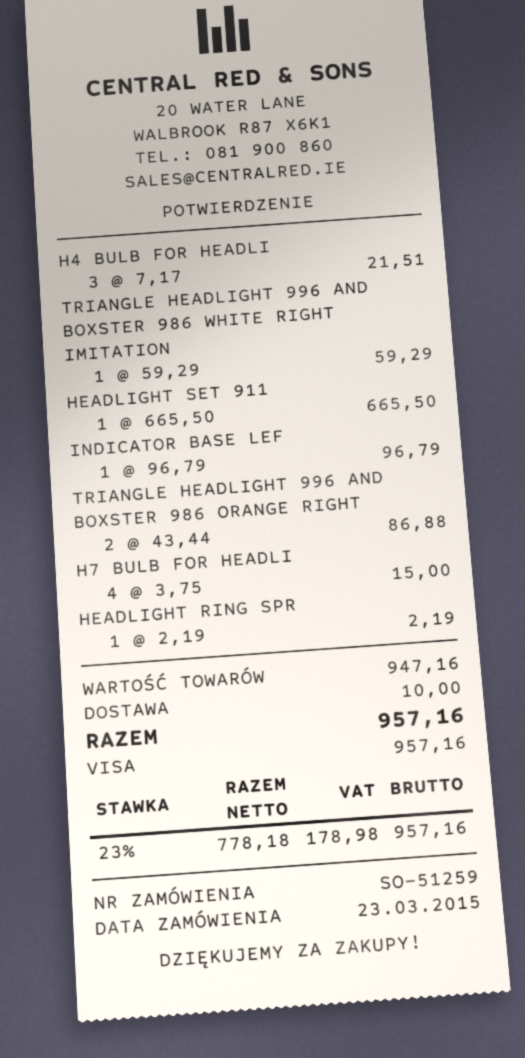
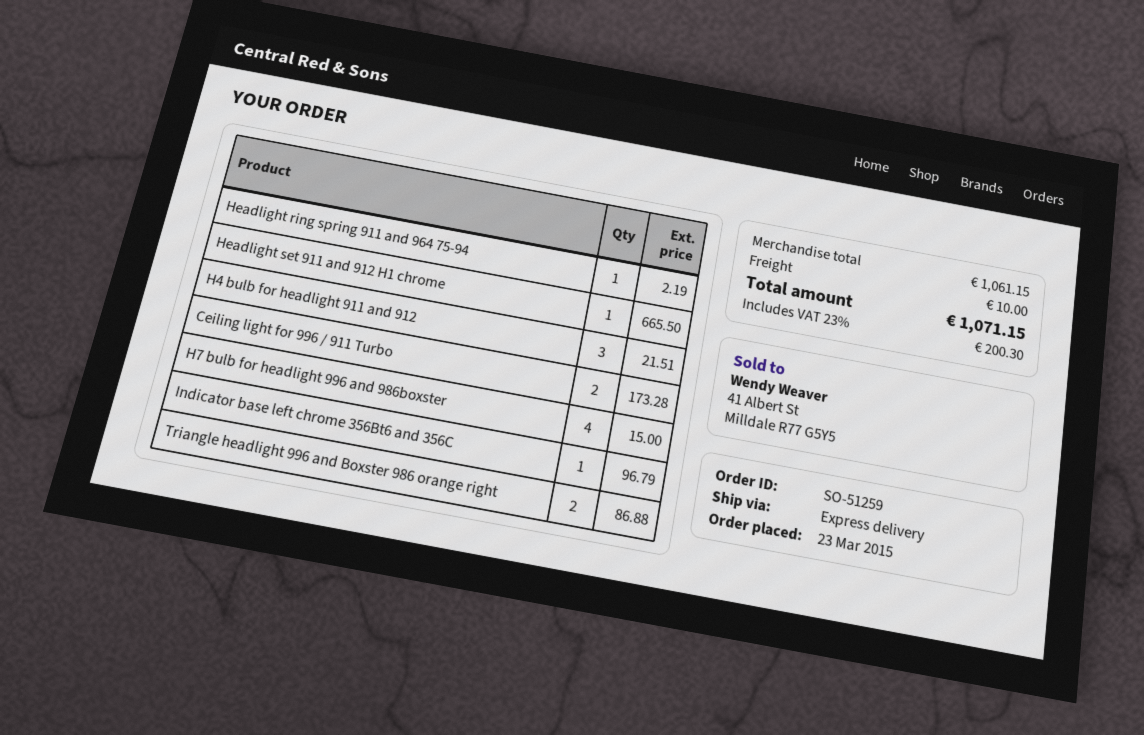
TRIANGLE HEADLIGHT 996 AND BOXSTER 986 WHITE RIGHT IMITATION: 1 for 59.29 -> none
Ceiling light for 996 / 911 Turbo: none -> 2 for 173.28
subtotal: 947.16 -> 1061.15
tax: 23% = 178.98 -> 23% = 200.30
total: 957.16 -> 1071.15

